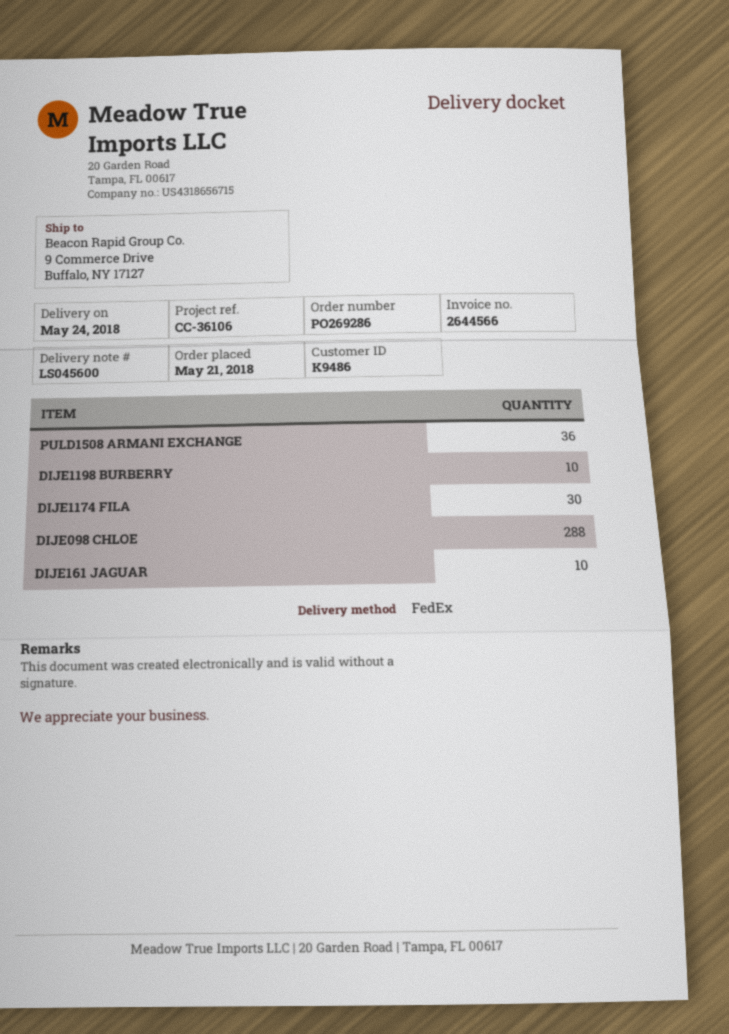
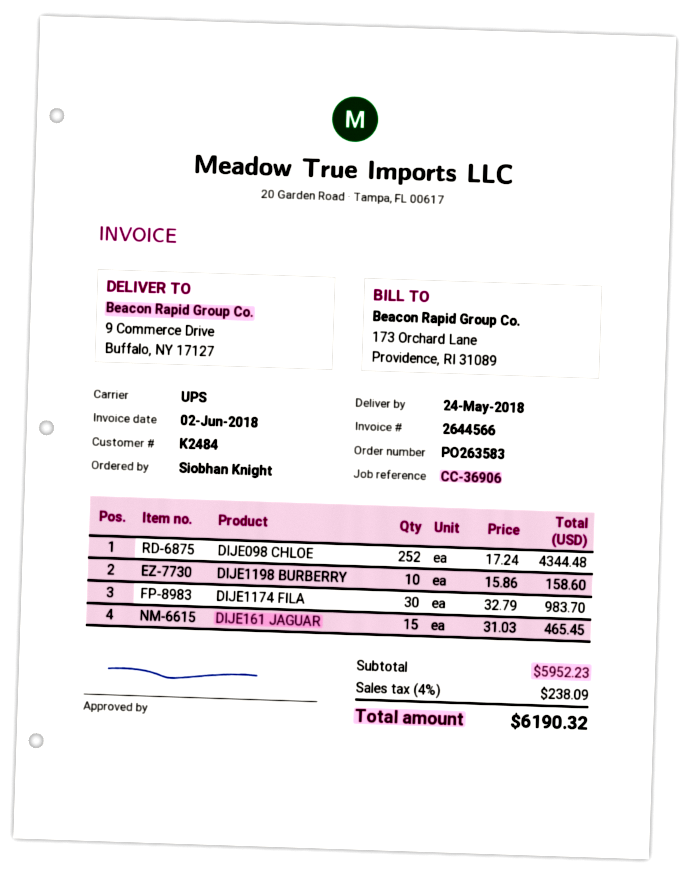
order number: PO269286 -> PO263583
customer number: K9486 -> K2484
reference: CC-36106 -> CC-36906
shipping method: FedEx -> UPS
PULD1508 ARMANI EXCHANGE: 36 -> none
DIJE098 CHLOE: 288 -> 252
DIJE161 JAGUAR: 10 -> 15

